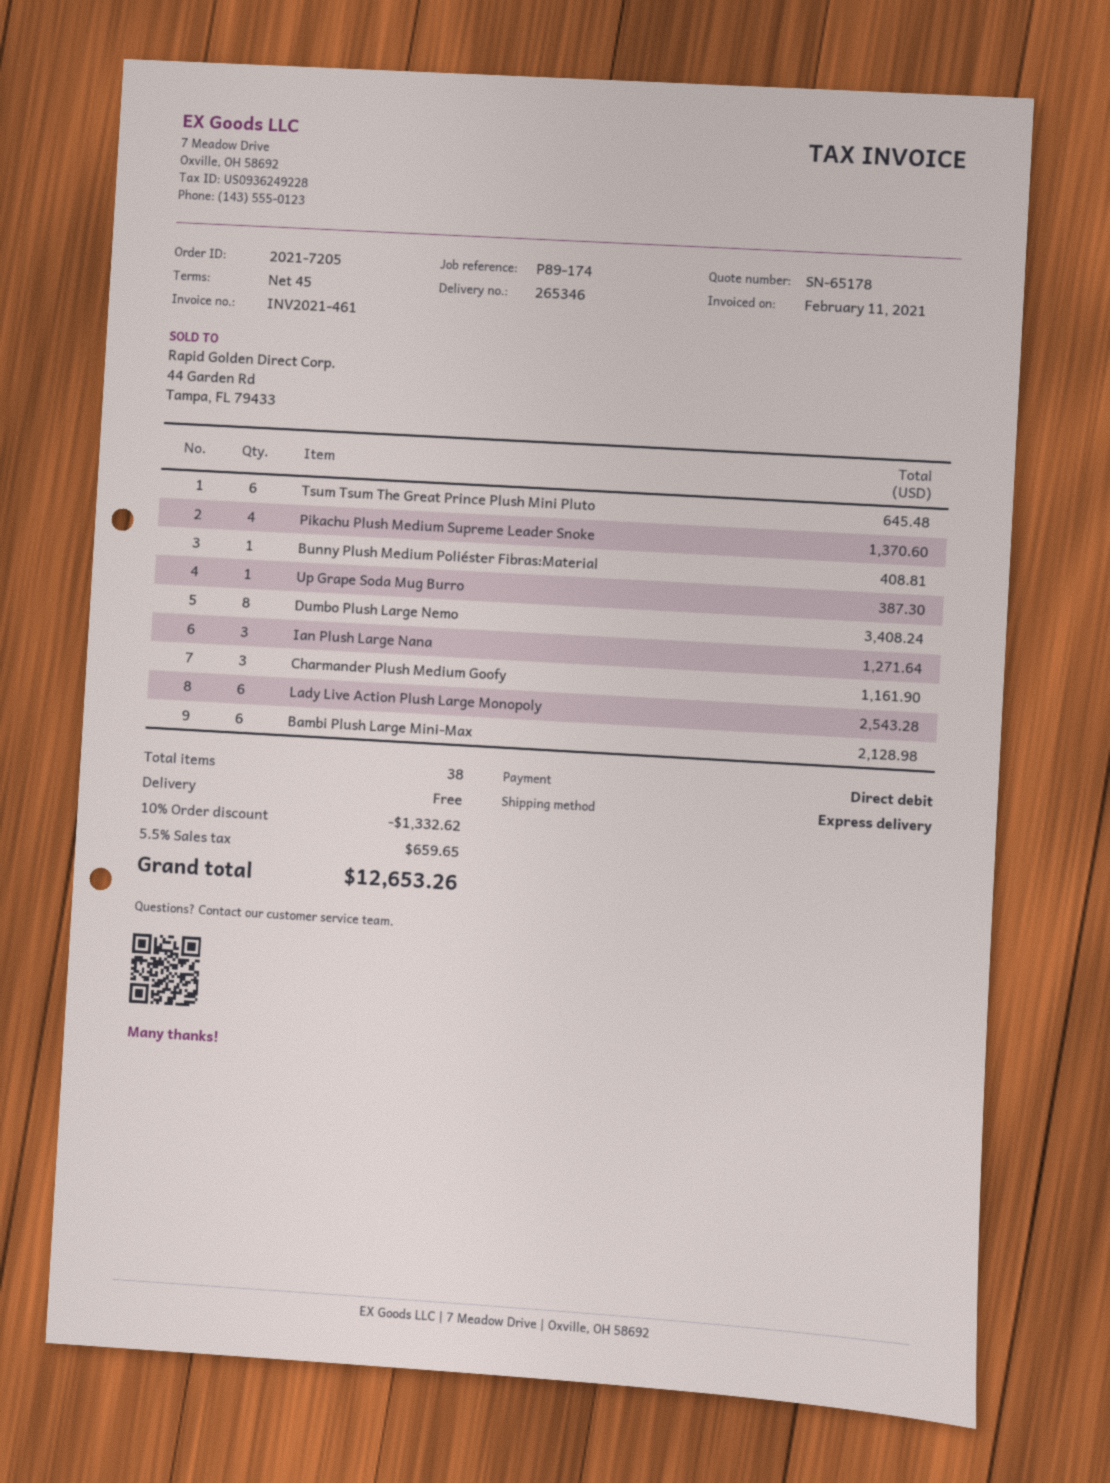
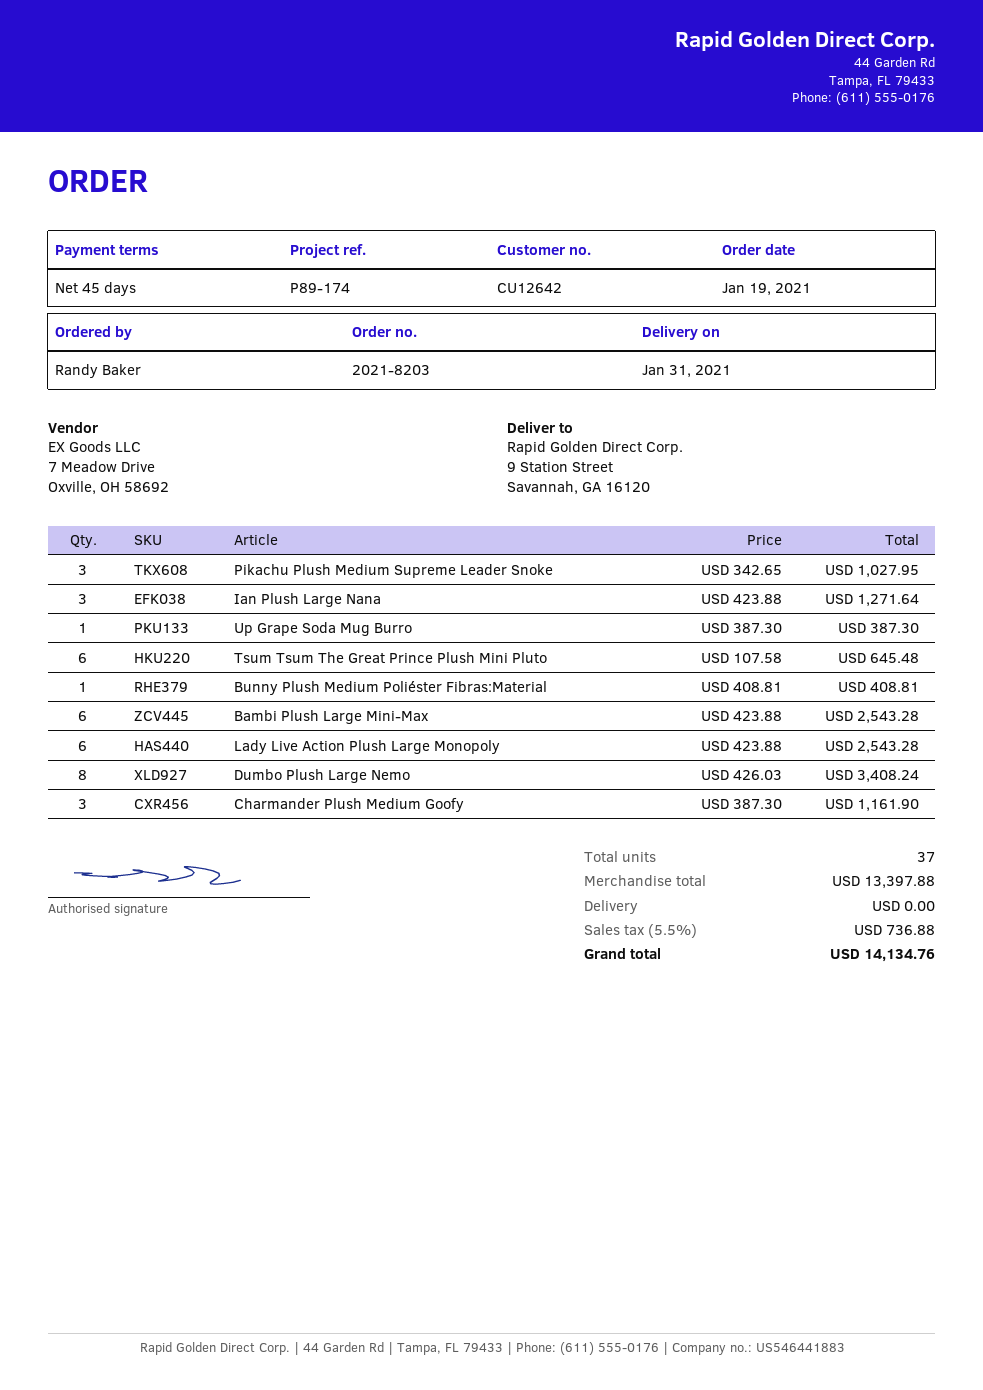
order number: 2021-7205 -> 2021-8203
Pikachu Plush Medium Supreme Leader Snoke: 4 for 1370.60 -> 3 for 1027.95
Bambi Plush Large Mini-Max: 6 for 2128.98 -> 6 for 2543.28
total quantity: 38 -> 37
discount: 10% = 1332.62 -> none
tax: 5.5% = 659.65 -> 5.5% = 736.88
total: 12653.26 -> 14134.76

